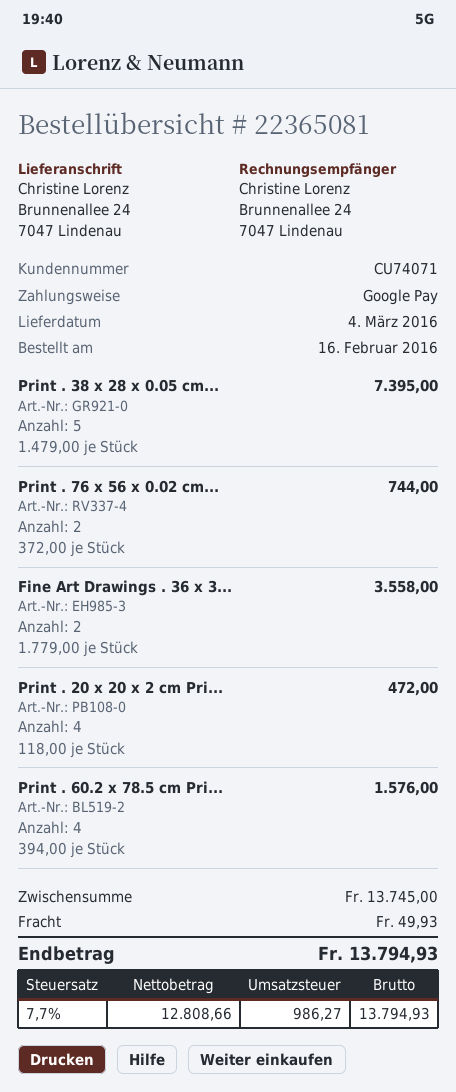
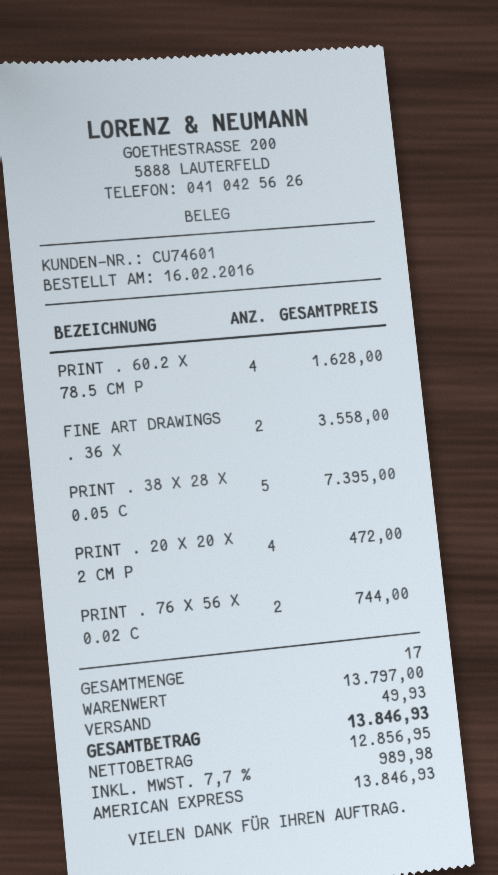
customer number: CU74071 -> CU74601
payment method: Google Pay -> American Express
Print . 60.2 x 78.5 cm Pri...: 4 for 1576.00 -> 4 for 1628.00
subtotal: 13745.00 -> 13797.00
net: 12808.66 -> 12856.95
tax: 7.7% = 986.27 -> 7.7% = 989.98
total: 13794.93 -> 13846.93

